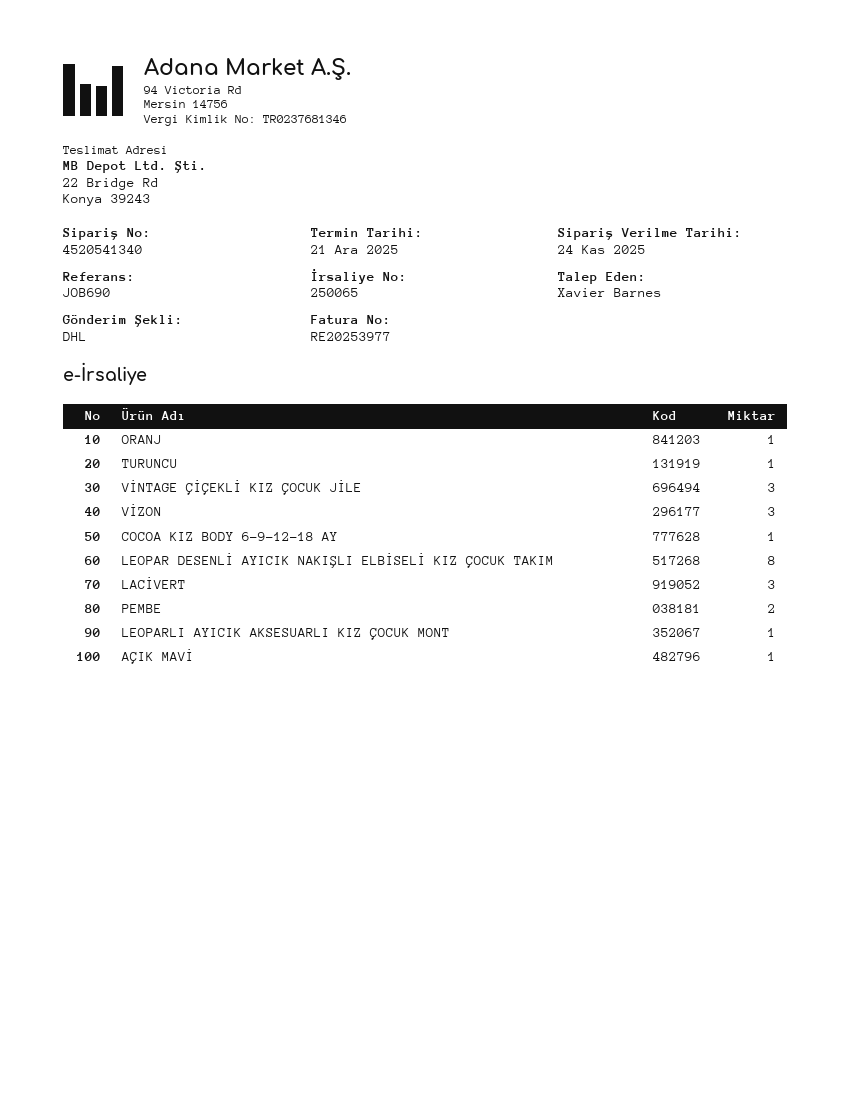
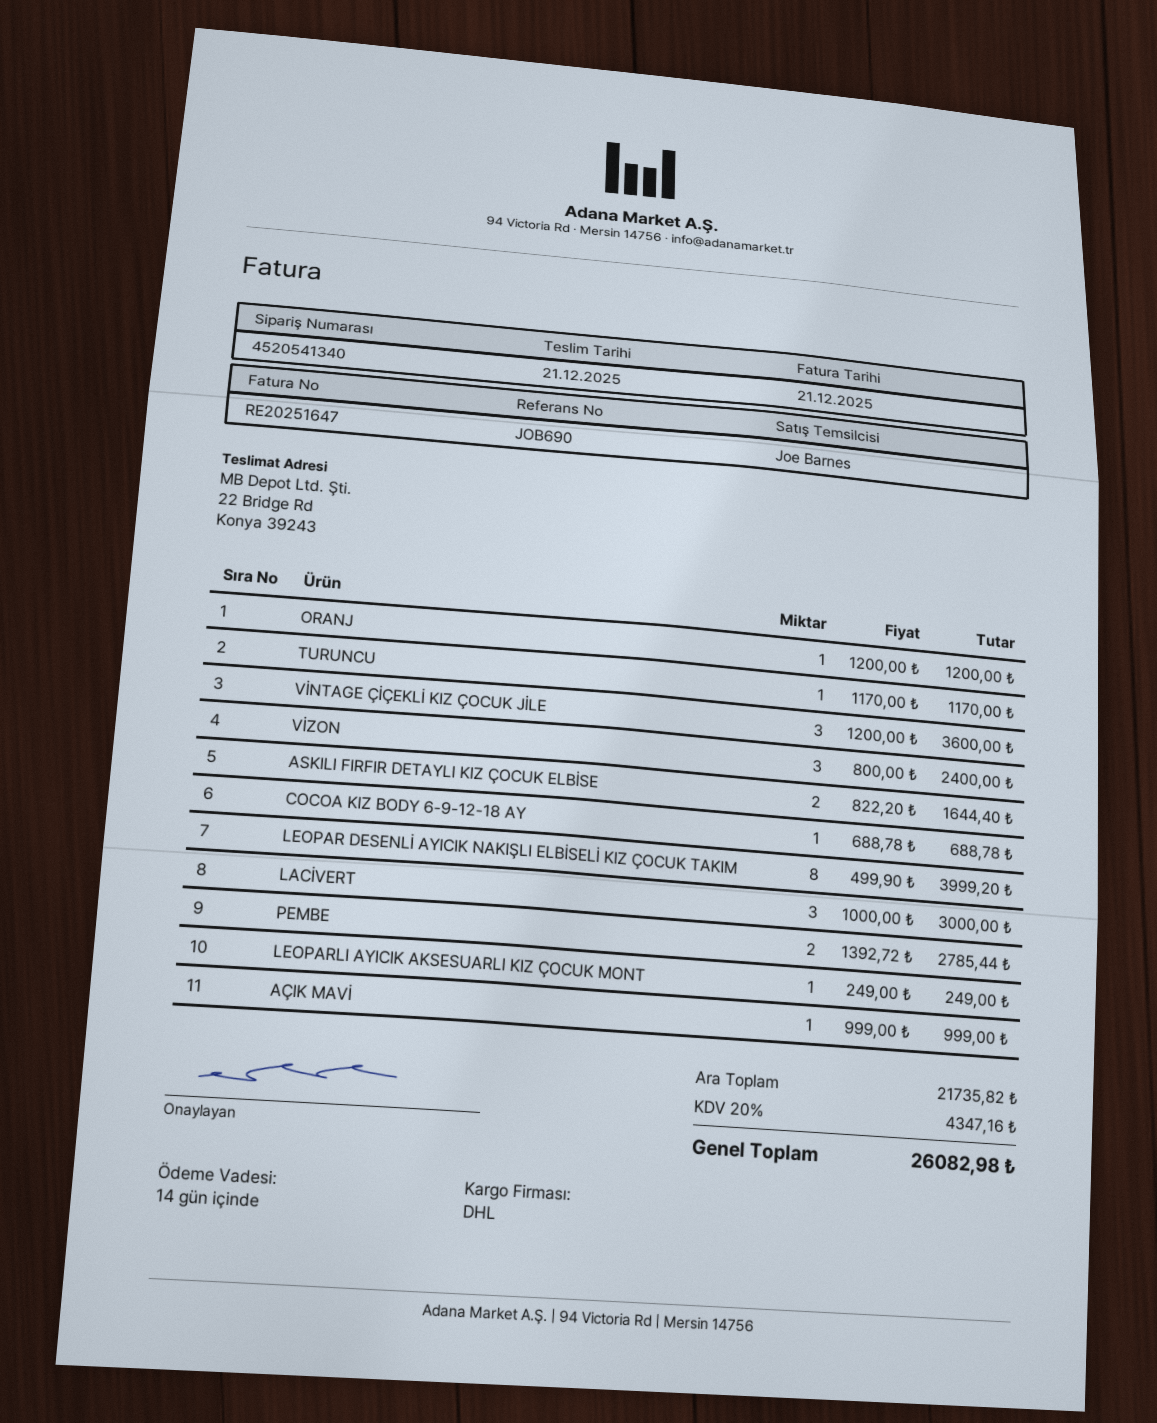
invoice number: RE20253977 -> RE20251647
ASKILI FIRFIR DETAYLI KIZ ÇOCUK ELBİSE: none -> 2

